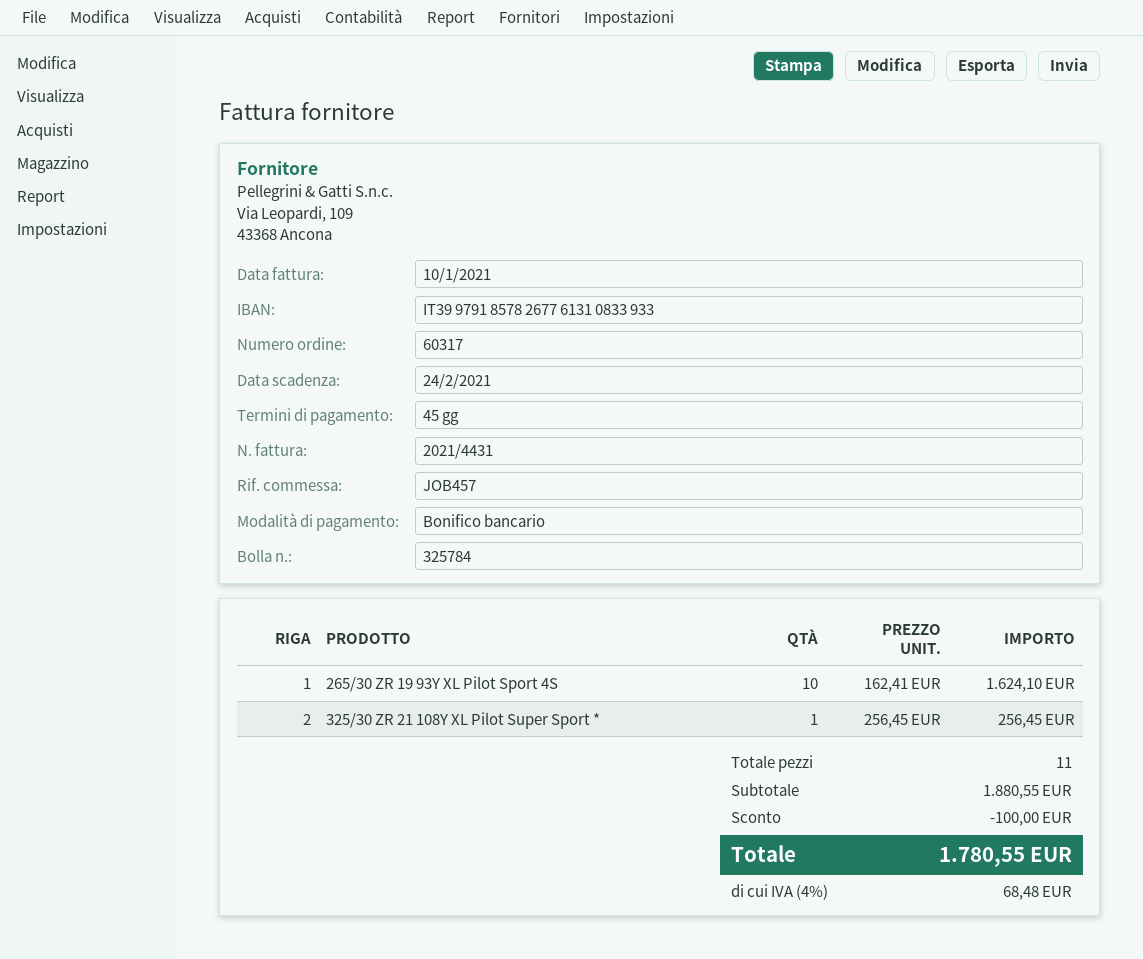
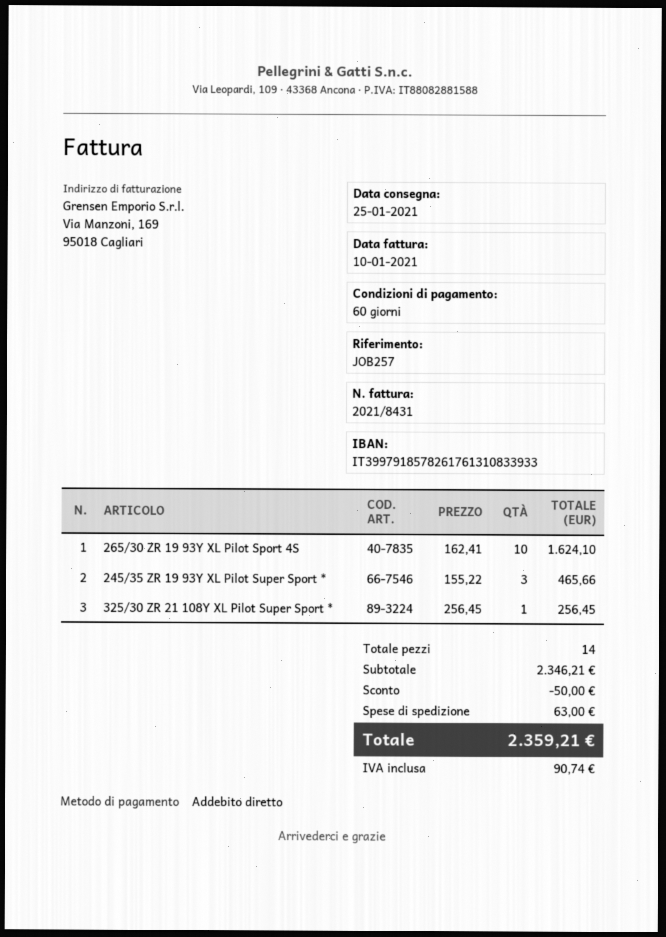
invoice number: 2021/4431 -> 2021/8431
payment terms: 45 days -> 60 days
reference: JOB457 -> JOB257
payment method: bank transfer -> direct debit
bank account: IT3997918578267761310833933 -> IT3997918578261761310833933
245/35 ZR 19 93Y XL Pilot Super Sport *: none -> 3 x 155.22 = 465.66
total quantity: 11 -> 14
subtotal: 1880.55 -> 2346.21
discount: 100.00 -> 50.00
shipping: none -> 63.00
tax: 68.48 -> 90.74
total: 1780.55 -> 2359.21

